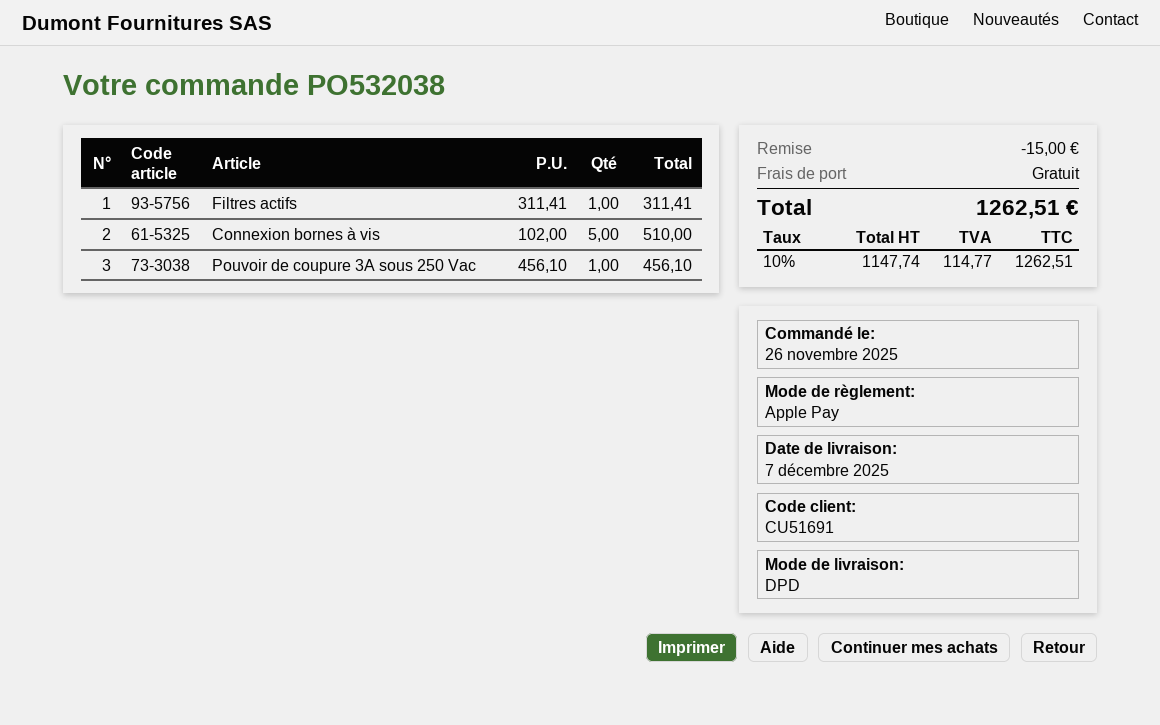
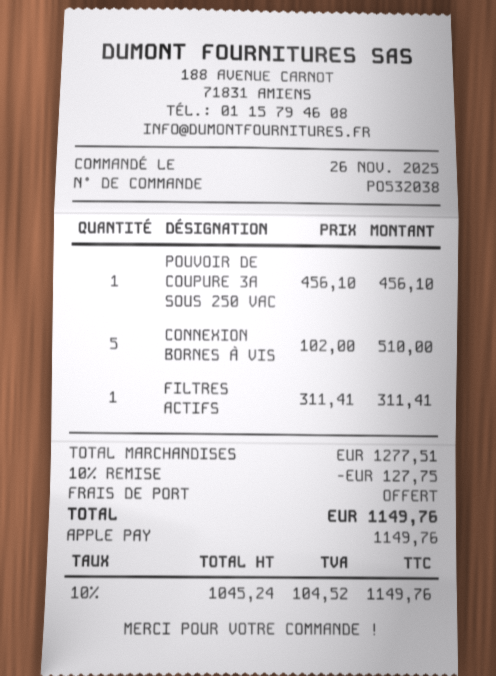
discount: 15.00 -> 127.75
net: 1147.74 -> 1045.24
tax: 10% = 114.77 -> 10% = 104.52
total: 1262.51 -> 1149.76

